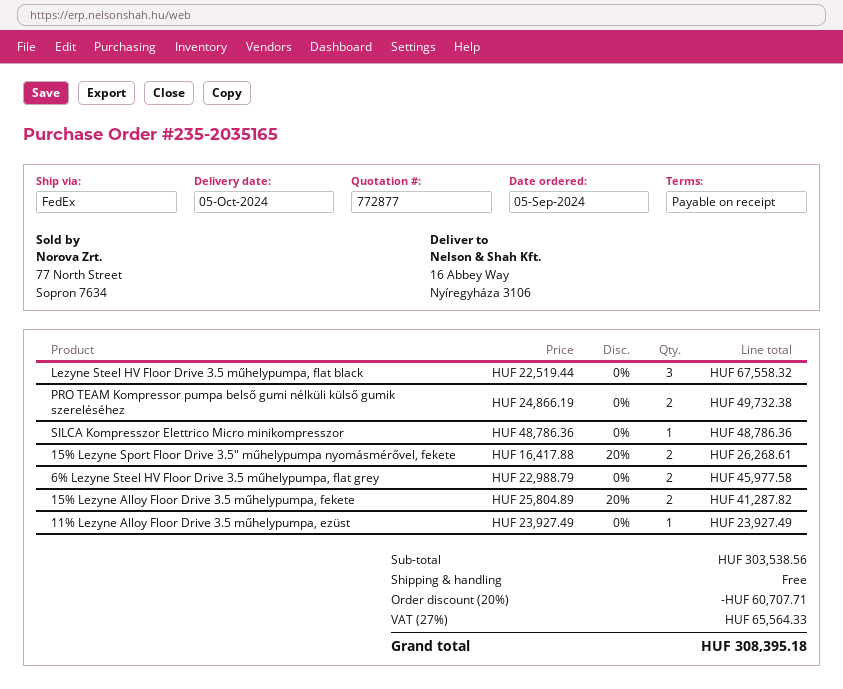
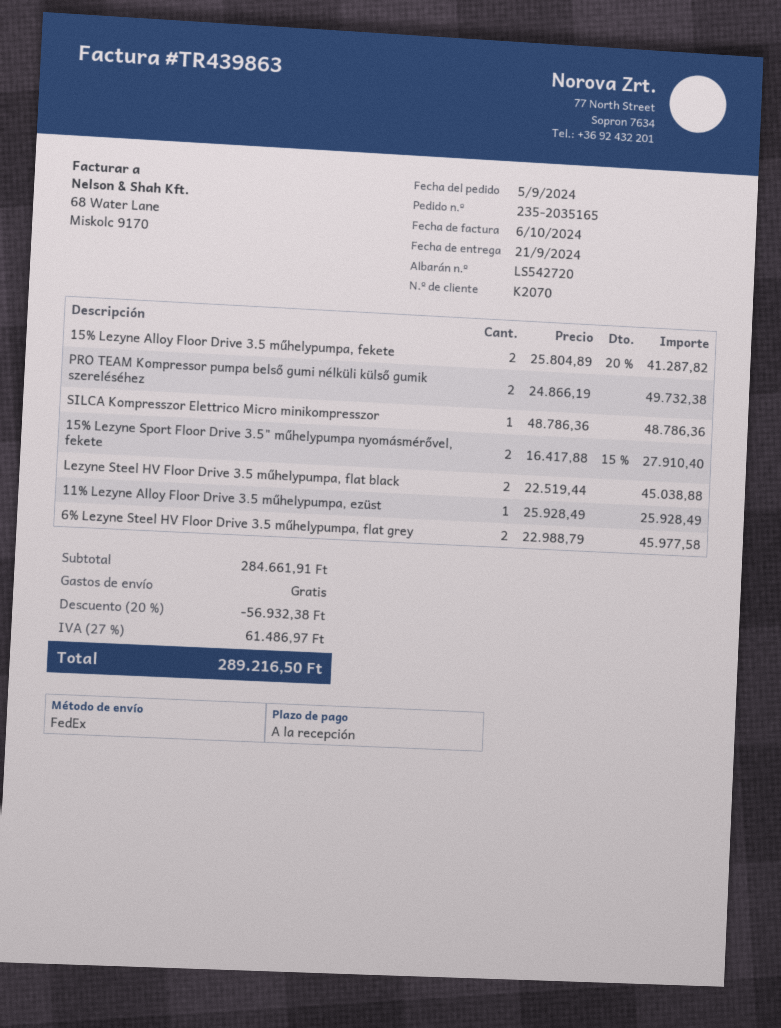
delivery date: 2024-10-05 -> 2024-09-21
Lezyne Steel HV Floor Drive 3.5 műhelypumpa, flat black: 3 x 22519.44 = 67558.32 -> 2 x 22519.44 = 45038.88
15% Lezyne Sport Floor Drive 3.5" műhelypumpa nyomásmérővel, fekete: 2 x 16417.88 - 20% = 26268.61 -> 2 x 16417.88 - 15% = 27910.40
11% Lezyne Alloy Floor Drive 3.5 műhelypumpa, ezüst: 1 x 23927.49 = 23927.49 -> 1 x 25928.49 = 25928.49
subtotal: 303538.56 -> 284661.91
discount: 20% = 60707.71 -> 20% = 56932.38
tax: 27% = 65564.33 -> 27% = 61486.97
total: 308395.18 -> 289216.50

